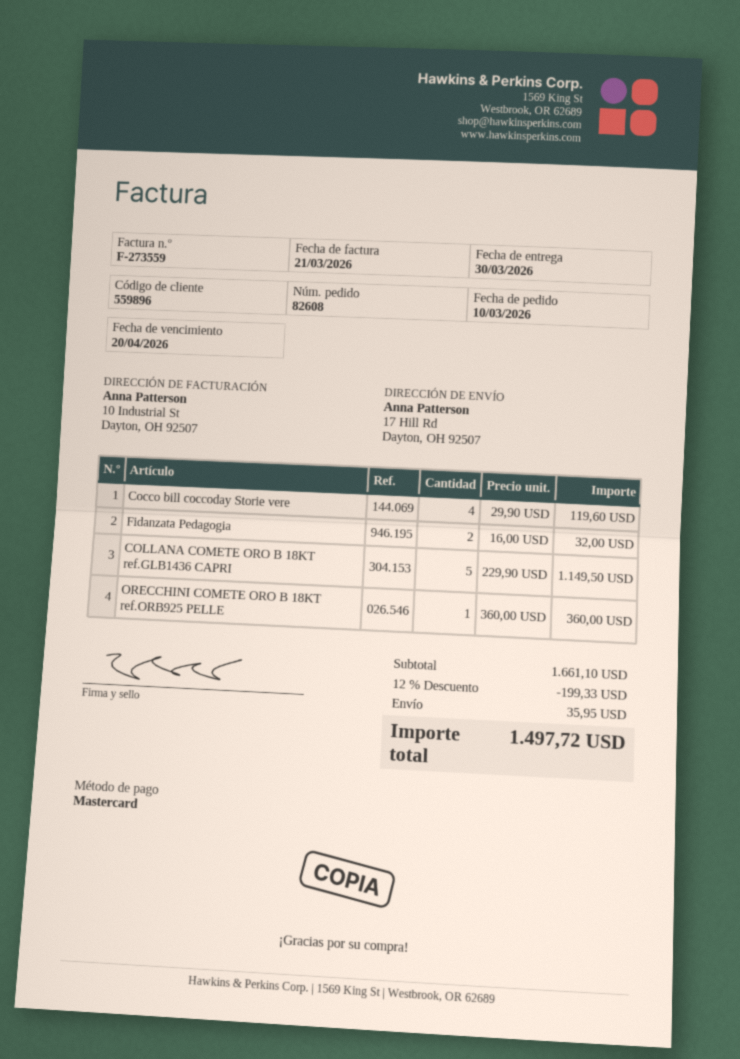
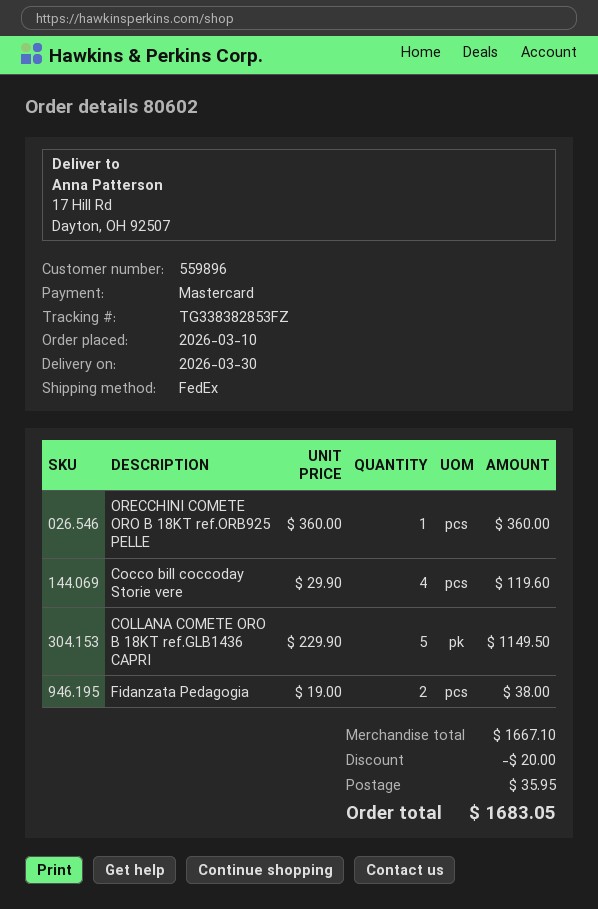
order number: 82608 -> 80602
Fidanzata Pedagogia: 2 x 16.00 = 32.00 -> 2 x 19.00 = 38.00
subtotal: 1661.10 -> 1667.10
discount: 199.33 -> 20.00
total: 1497.72 -> 1683.05

